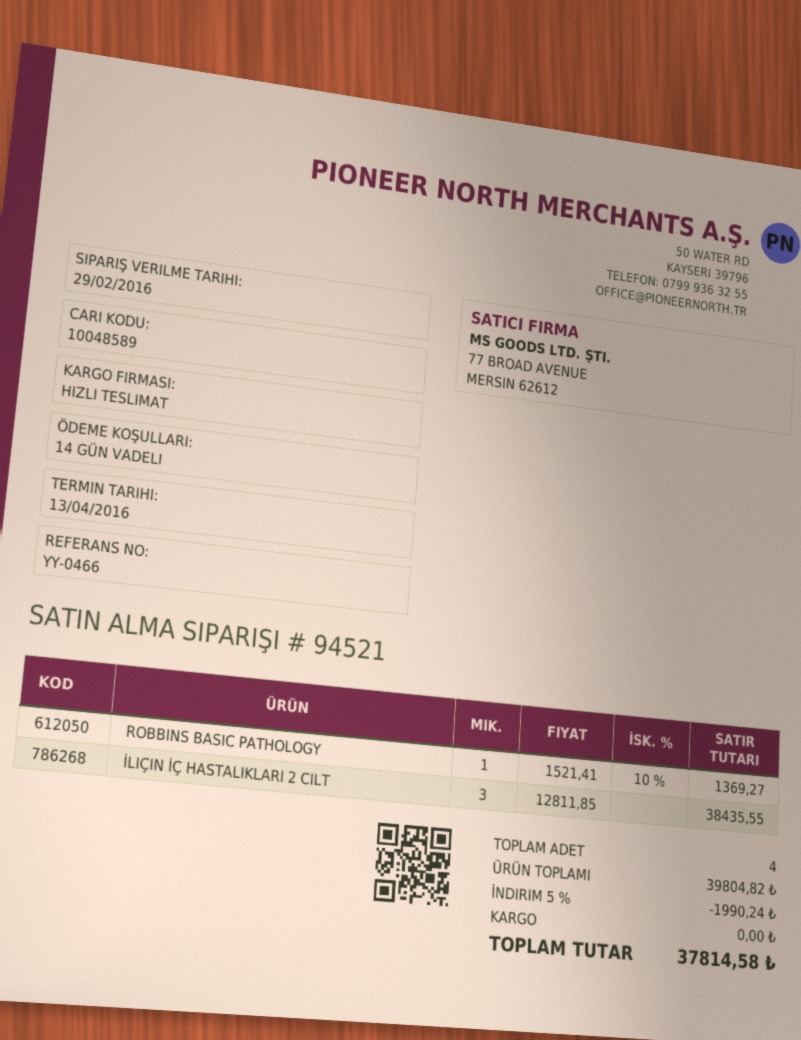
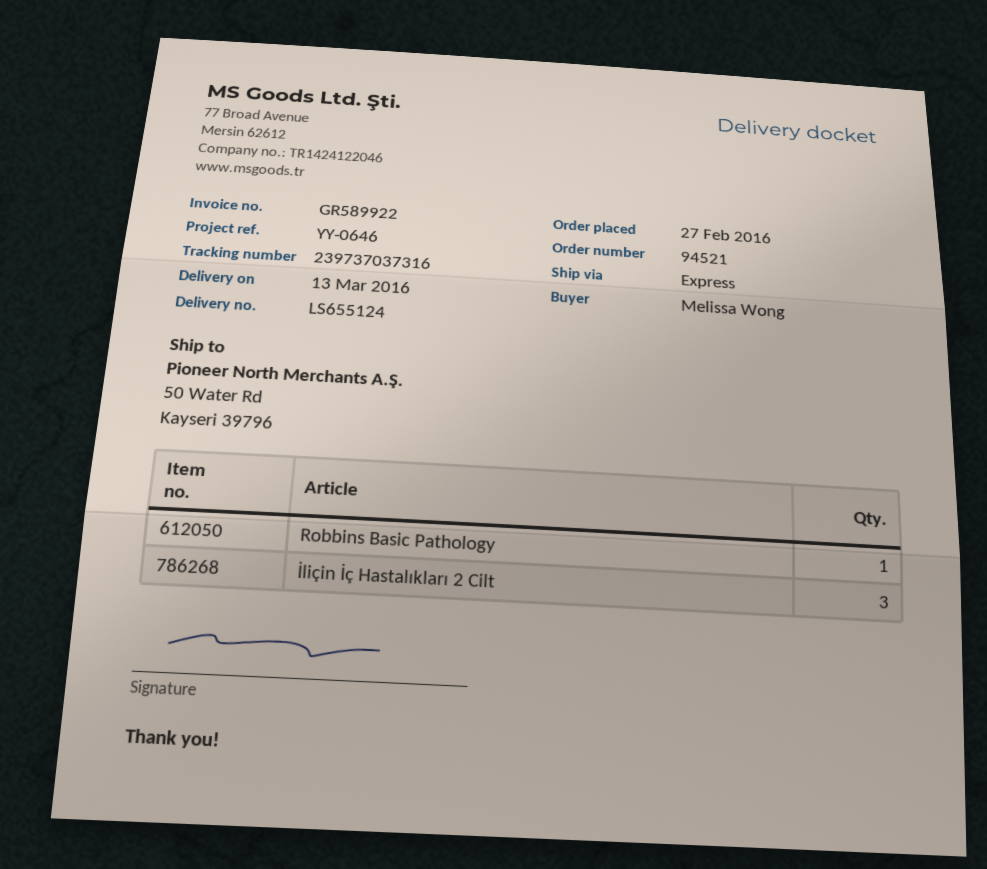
order date: 2016-02-29 -> 2016-02-27
delivery date: 2016-04-13 -> 2016-03-13
reference: YY-0466 -> YY-0646

